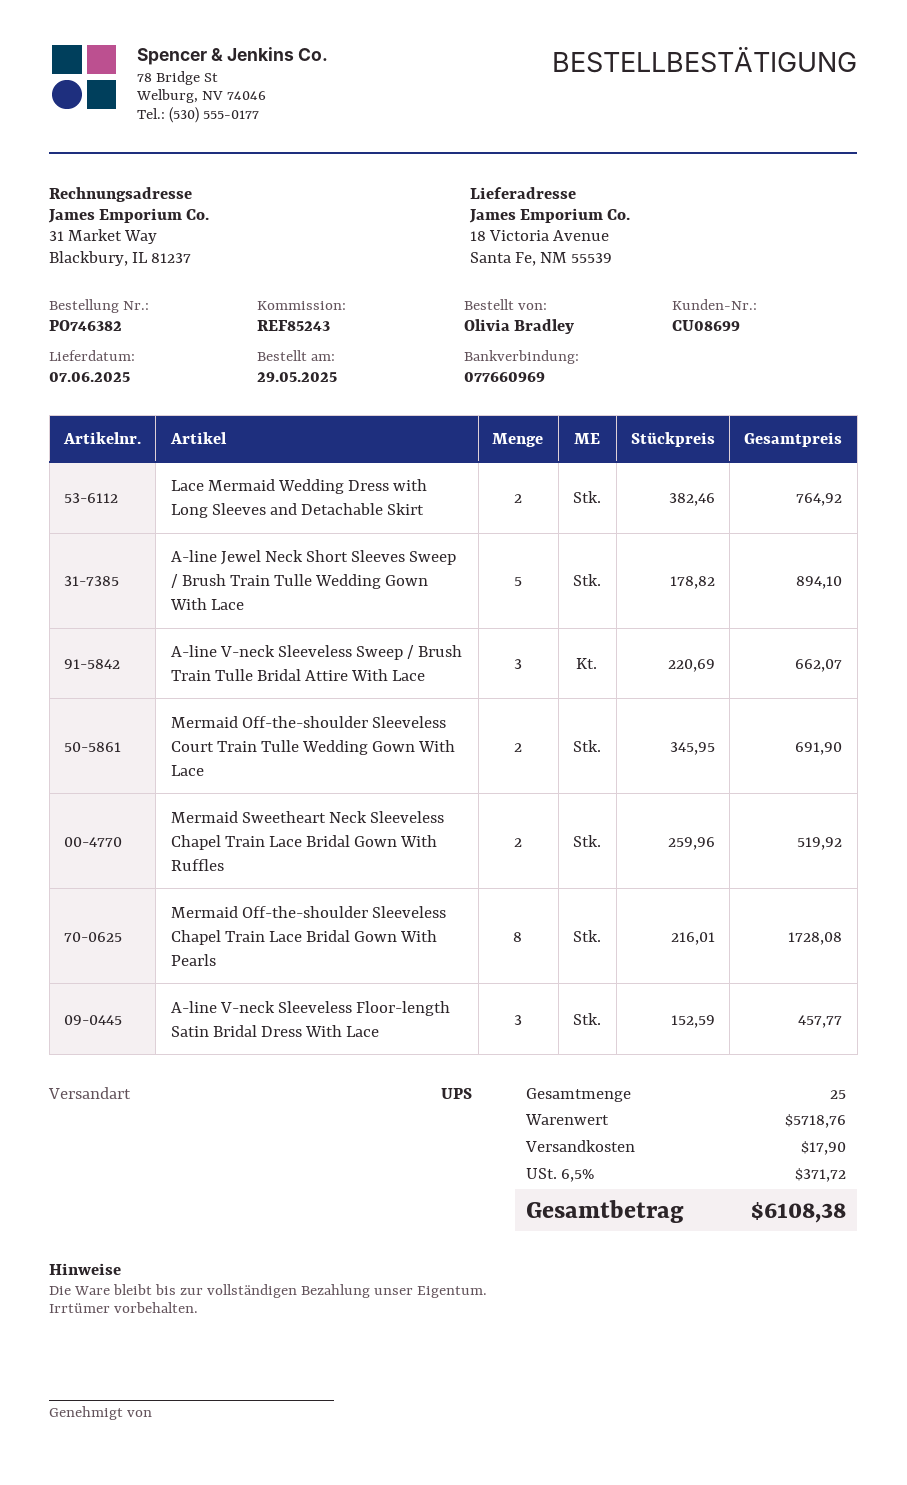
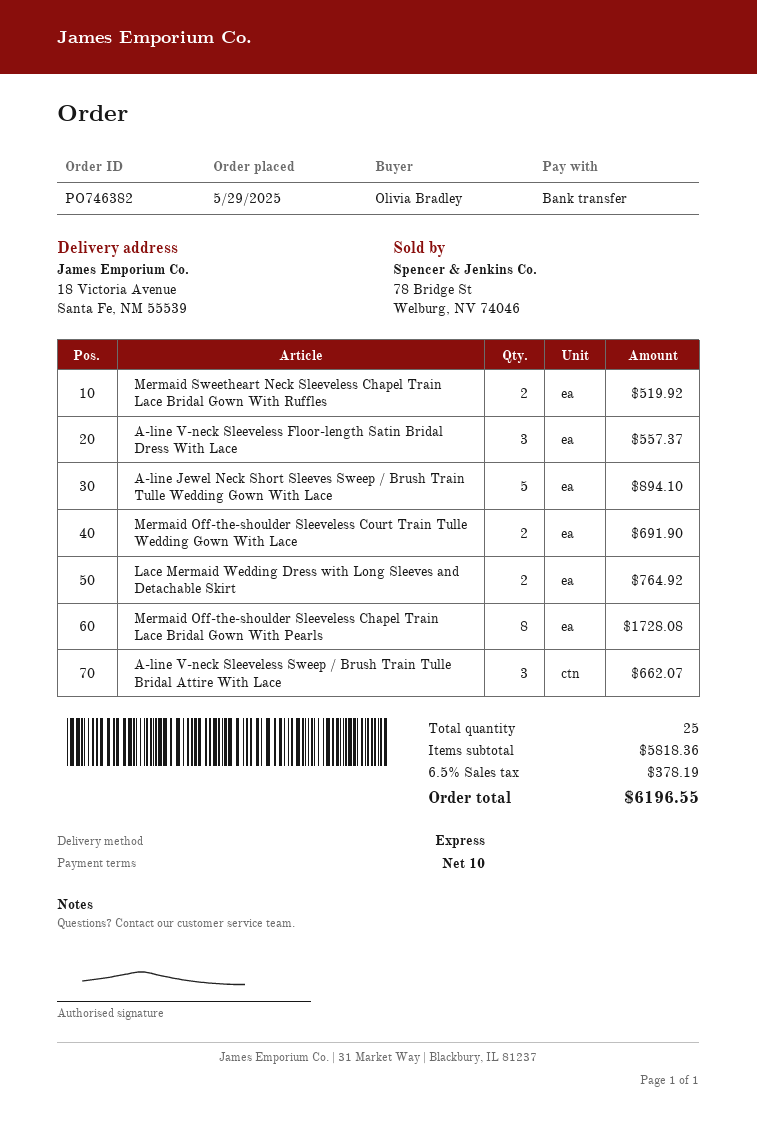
shipping method: UPS -> express
A-line V-neck Sleeveless Floor-length Satin Bridal Dress With Lace: 3 for 457.77 -> 3 for 557.37
subtotal: 5718.76 -> 5818.36
shipping: 17.90 -> none
tax: 6.5% = 371.72 -> 6.5% = 378.19
total: 6108.38 -> 6196.55

